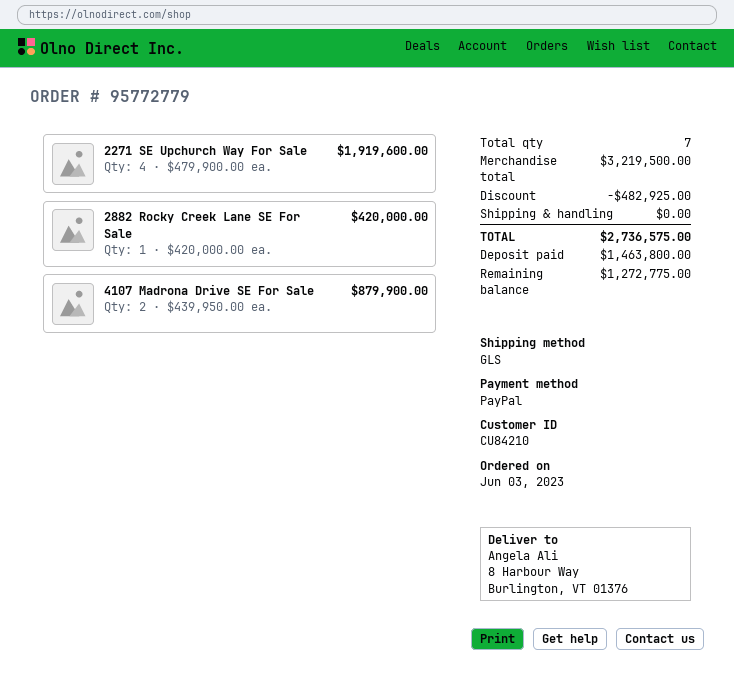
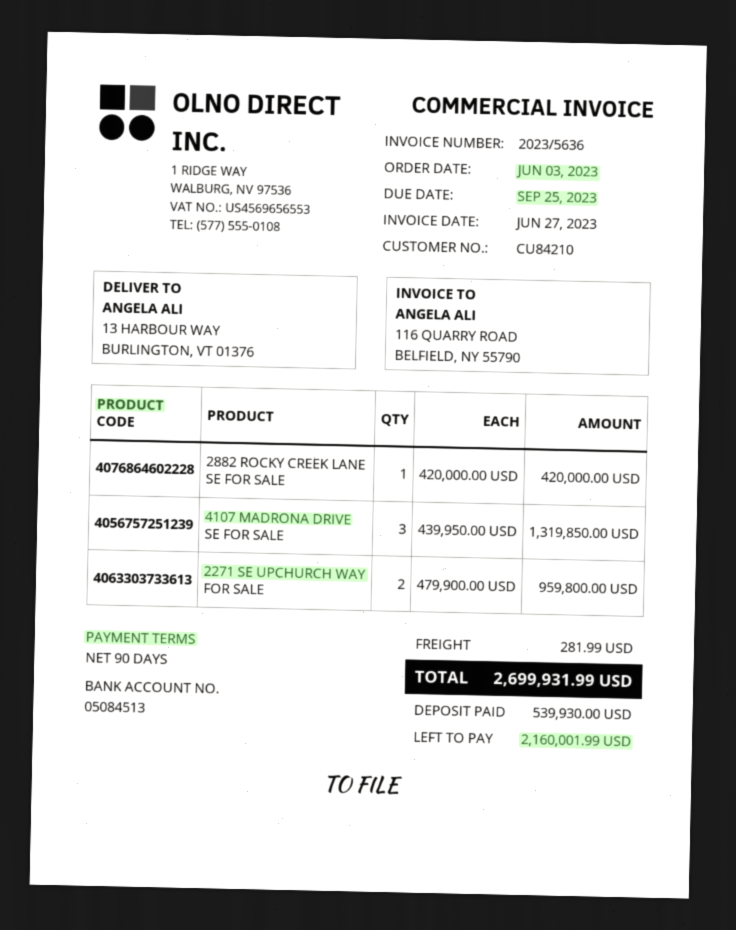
ship to: 8 Harbour Way, Burlington, VT 01376 -> 13 HARBOUR WAY, BURLINGTON, VT 01376
2271 SE Upchurch Way For Sale: 4 x 479900.00 = 1919600.00 -> 2 x 479900.00 = 959800.00
4107 Madrona Drive SE For Sale: 2 x 439950.00 = 879900.00 -> 3 x 439950.00 = 1319850.00
discount: 482925.00 -> none
shipping: 0.00 -> 281.99
total: 2736575.00 -> 2699931.99
deposit: 1463800.00 -> 539930.00
balance: 1272775.00 -> 2160001.99

